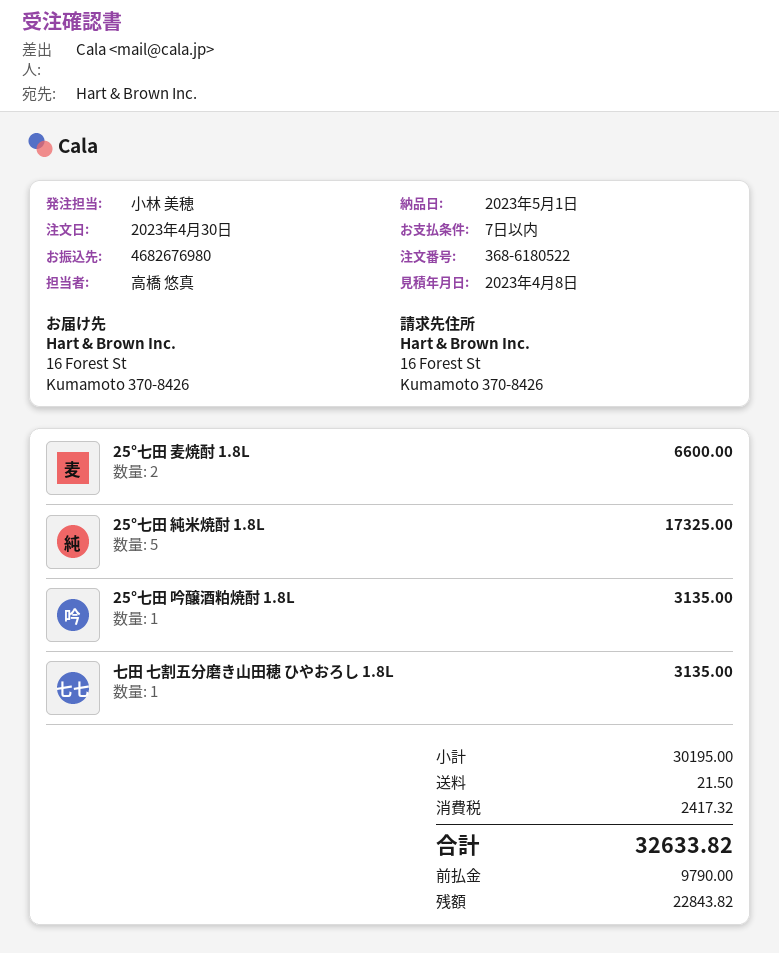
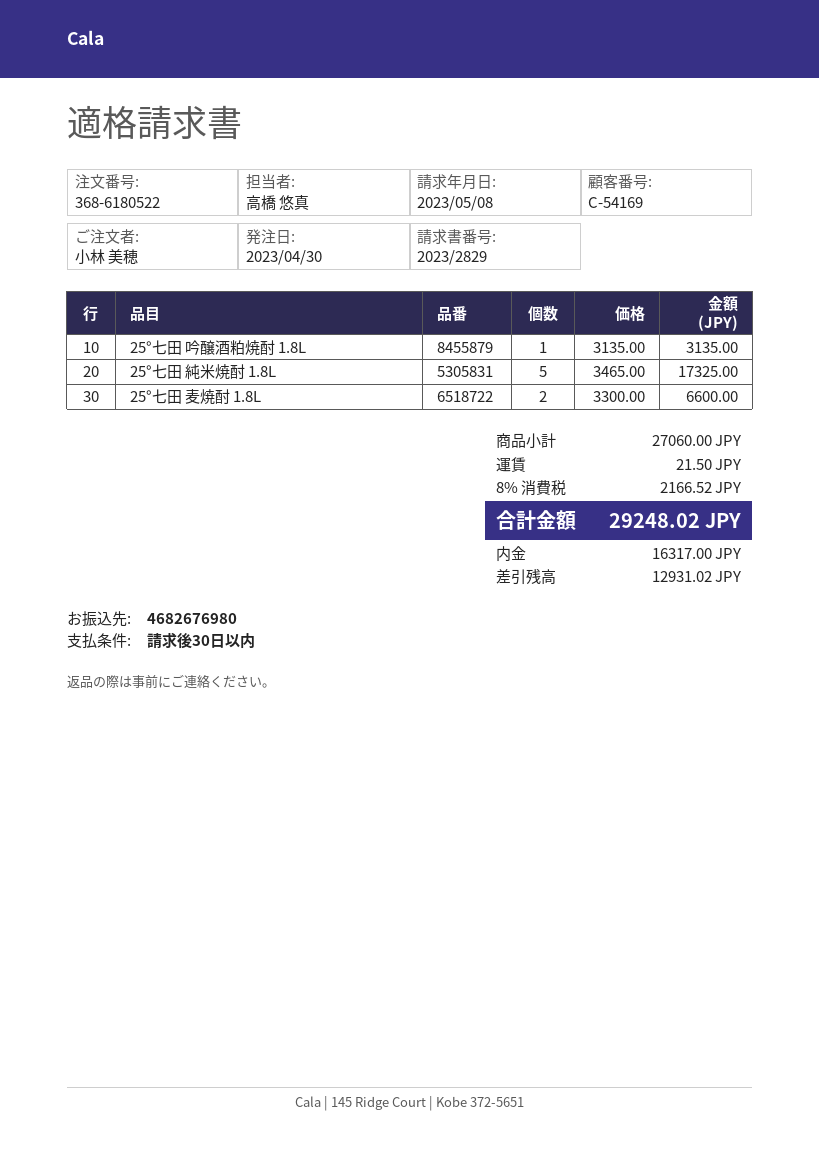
payment terms: 7 days -> 30 days
七田 七割五分磨き山田穂 ひやおろし 1.8L: 1 for 3135.00 -> none
subtotal: 30195.00 -> 27060.00
tax: 2417.32 -> 2166.52
total: 32633.82 -> 29248.02
deposit: 9790.00 -> 16317.00
balance: 22843.82 -> 12931.02

